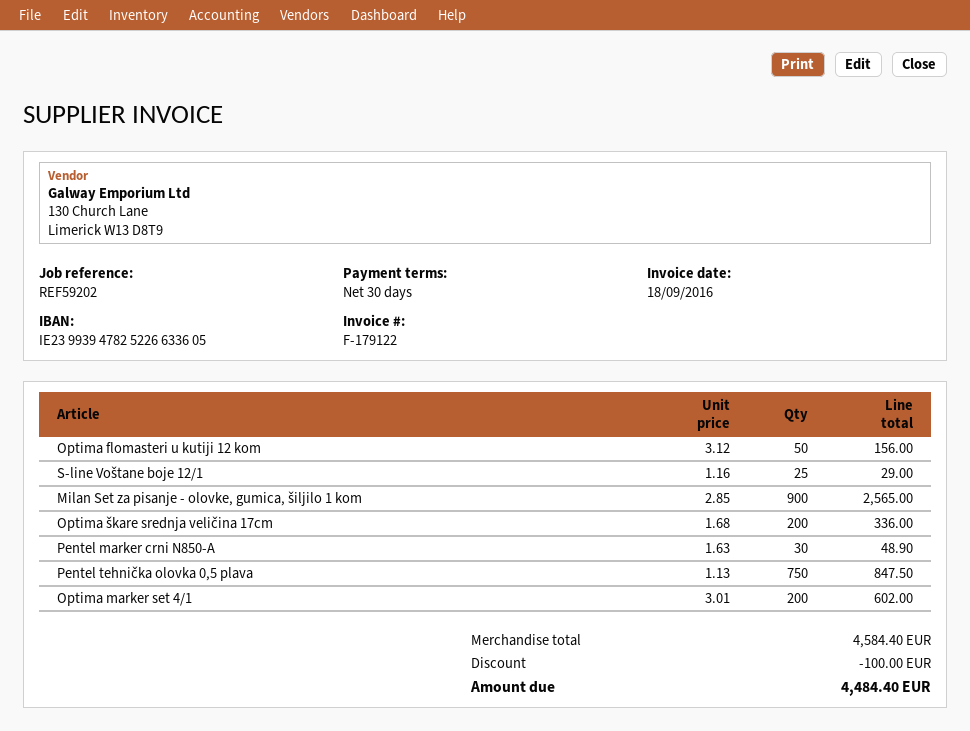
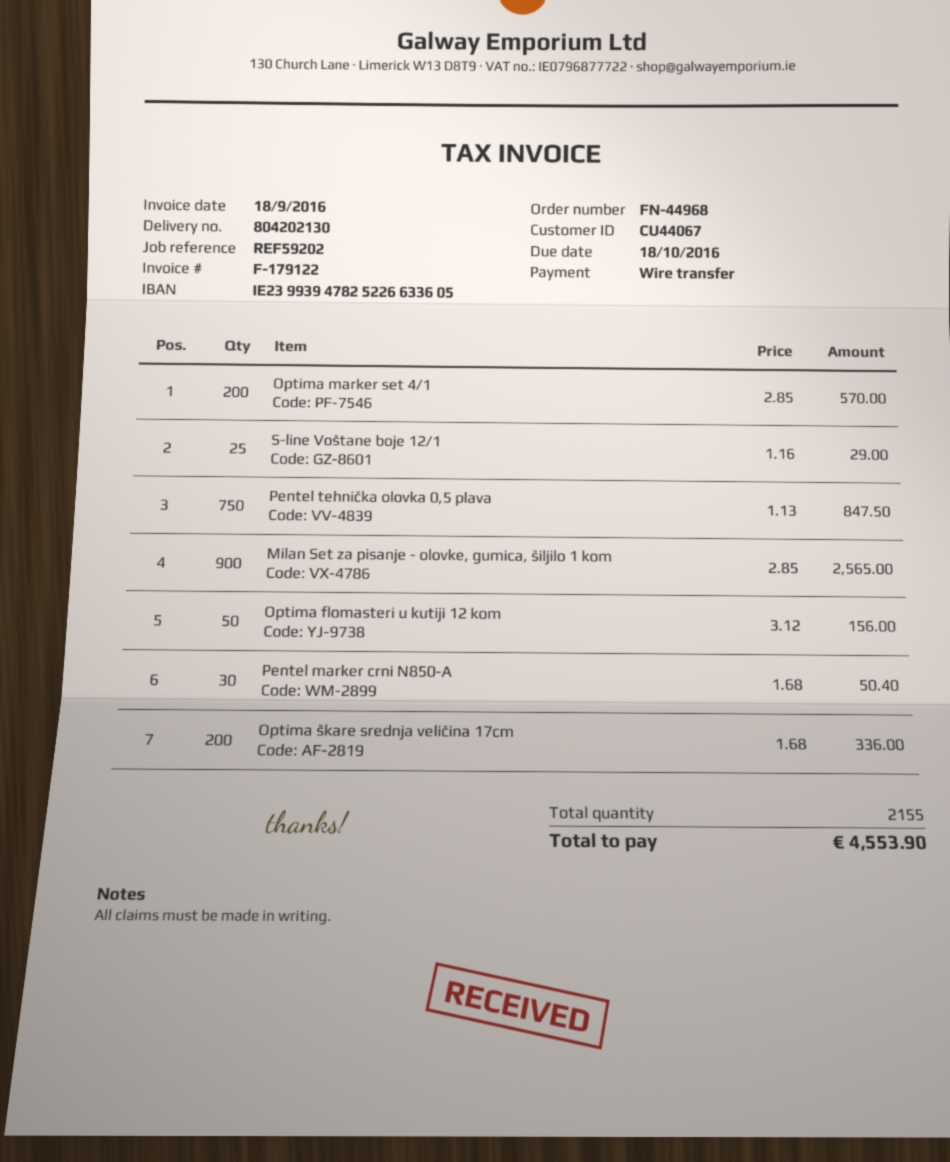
Pentel marker crni N850-A: 30 x 1.63 = 48.90 -> 30 x 1.68 = 50.40
Optima marker set 4/1: 200 x 3.01 = 602.00 -> 200 x 2.85 = 570.00
discount: 100.00 -> none
total: 4484.40 -> 4553.90

